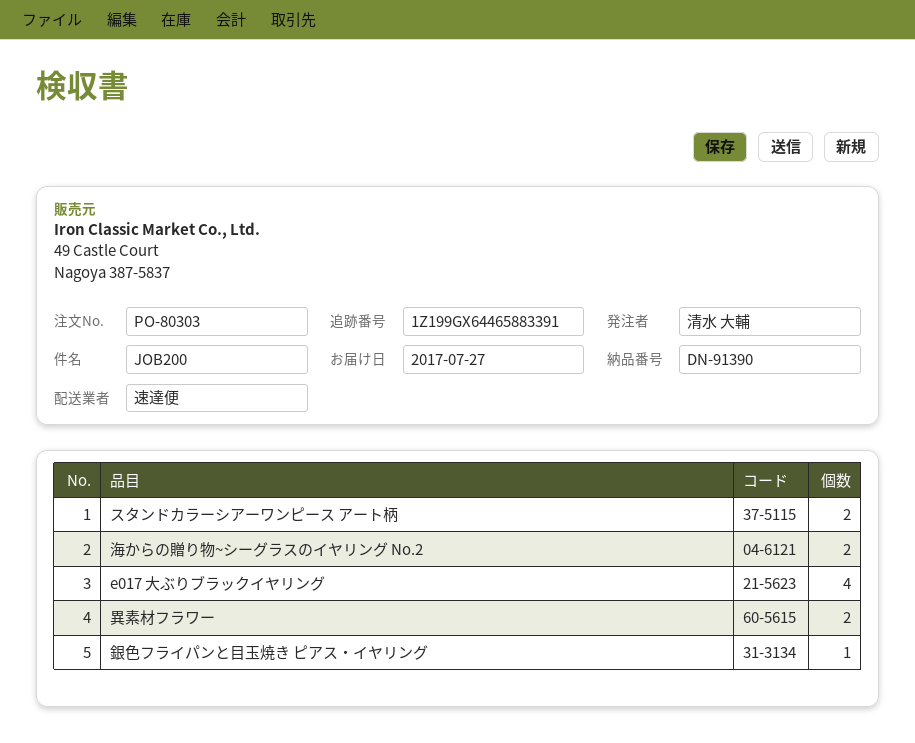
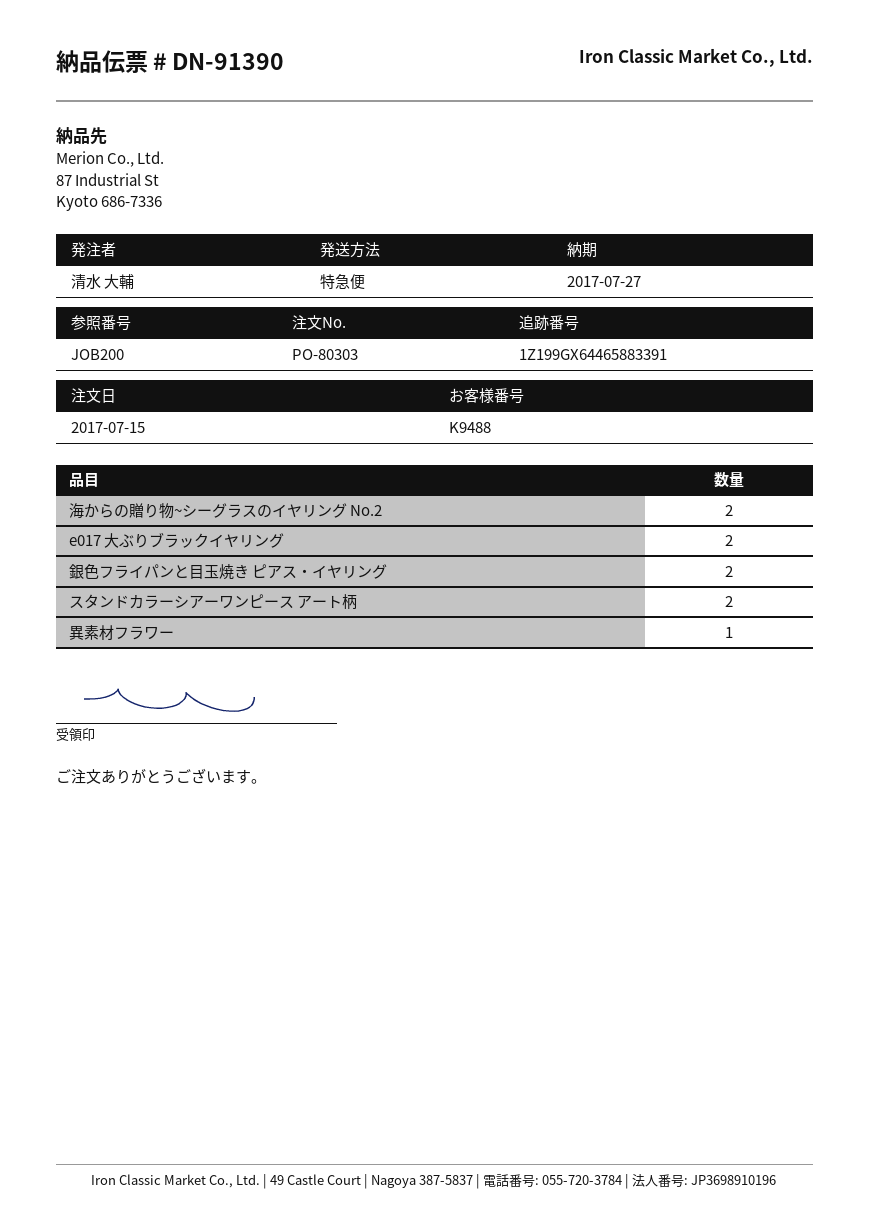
e017 大ぶりブラックイヤリング: 4 -> 2
異素材フラワー: 2 -> 1
銀色フライパンと目玉焼き ピアス・イヤリング: 1 -> 2

